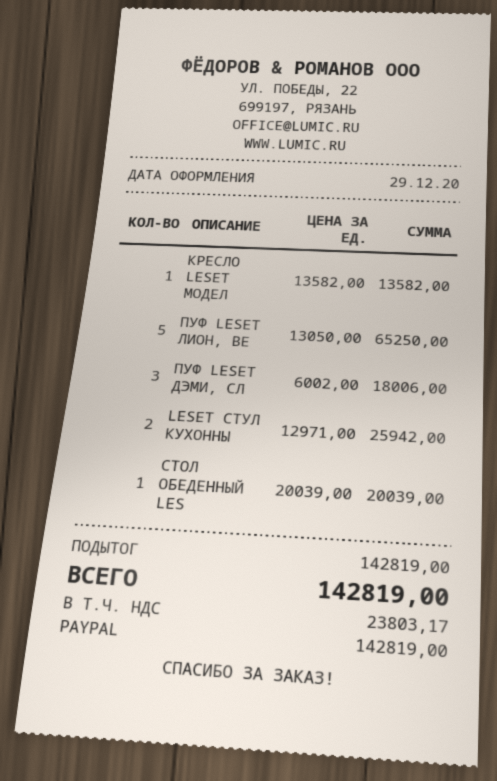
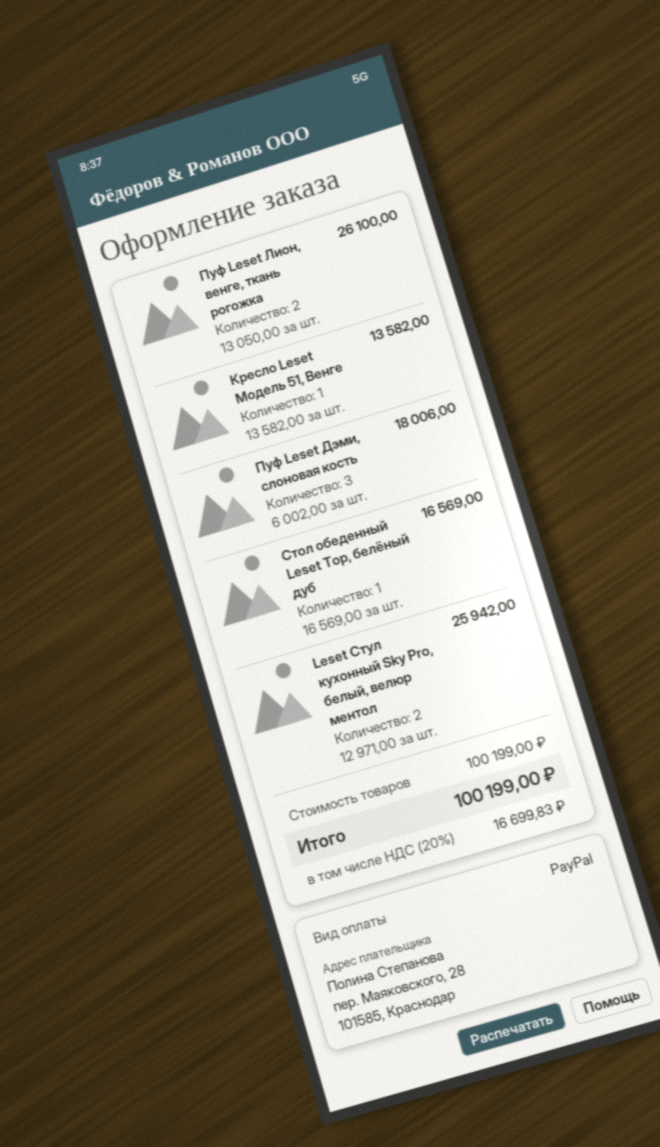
ПУФ LESET ЛИОН, ВЕ: 5 x 13050.00 = 65250.00 -> 2 x 13050.00 = 26100.00
СТОЛ ОБЕДЕННЫЙ LES: 1 x 20039.00 = 20039.00 -> 1 x 16569.00 = 16569.00
subtotal: 142819.00 -> 100199.00
tax: 23803.17 -> 16699.83
total: 142819.00 -> 100199.00

